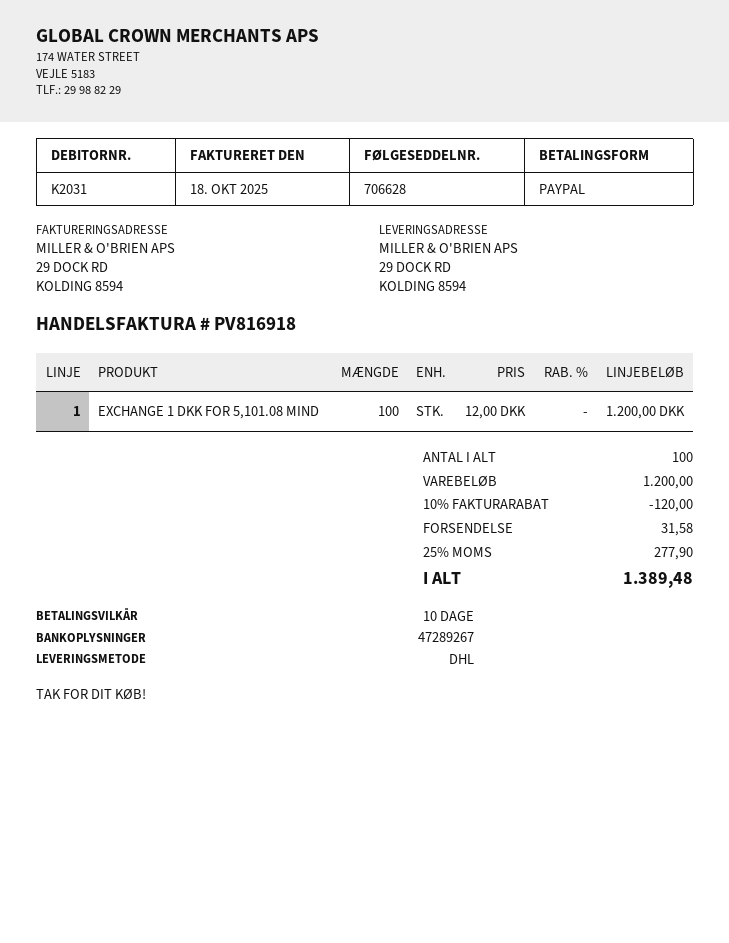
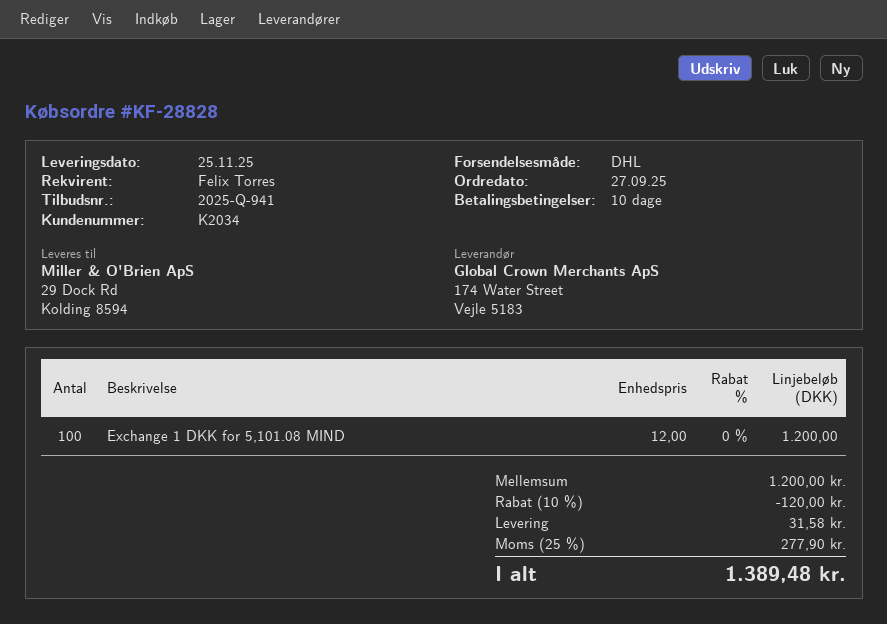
customer number: K2031 -> K2034

